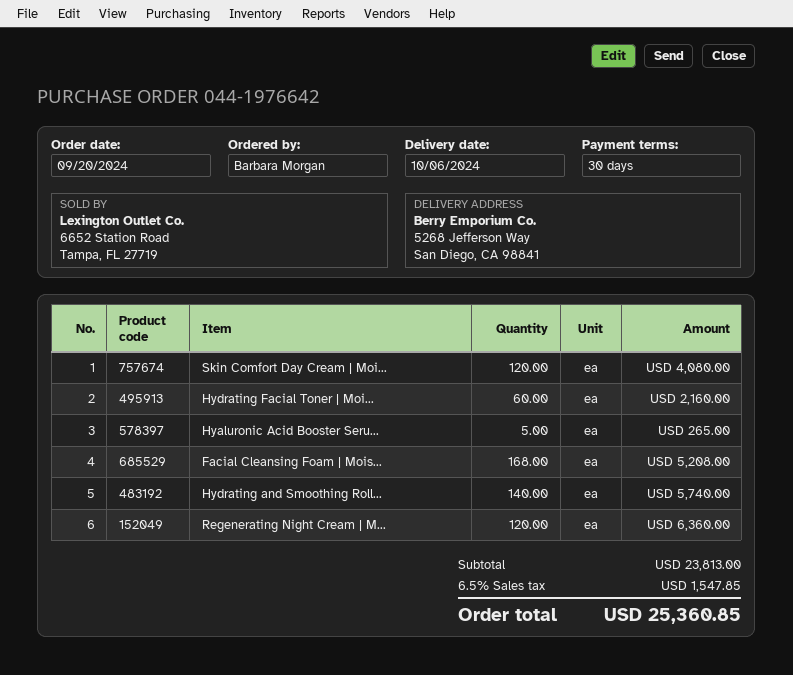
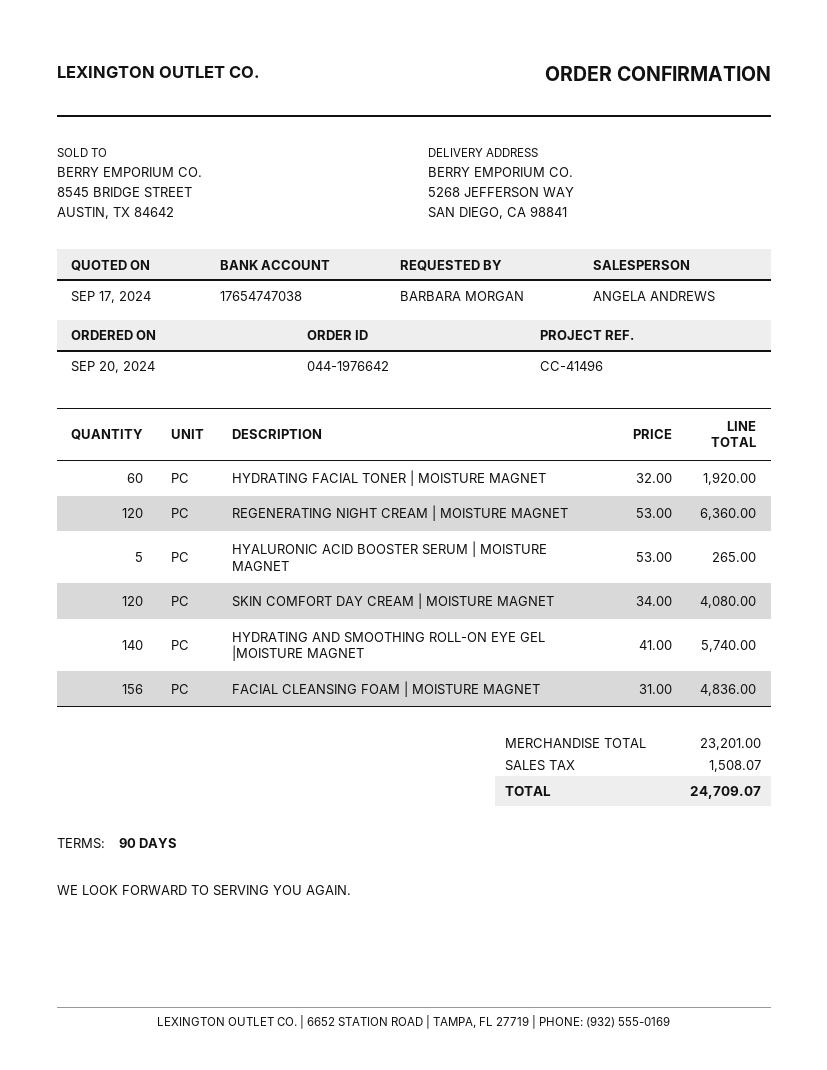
payment terms: 30 days -> 90 days
Hydrating Facial Toner | Moi...: 60 for 2160.00 -> 60 for 1920.00
Facial Cleansing Foam | Mois...: 168 for 5208.00 -> 156 for 4836.00
subtotal: 23813.00 -> 23201.00
tax: 1547.85 -> 1508.07
total: 25360.85 -> 24709.07

